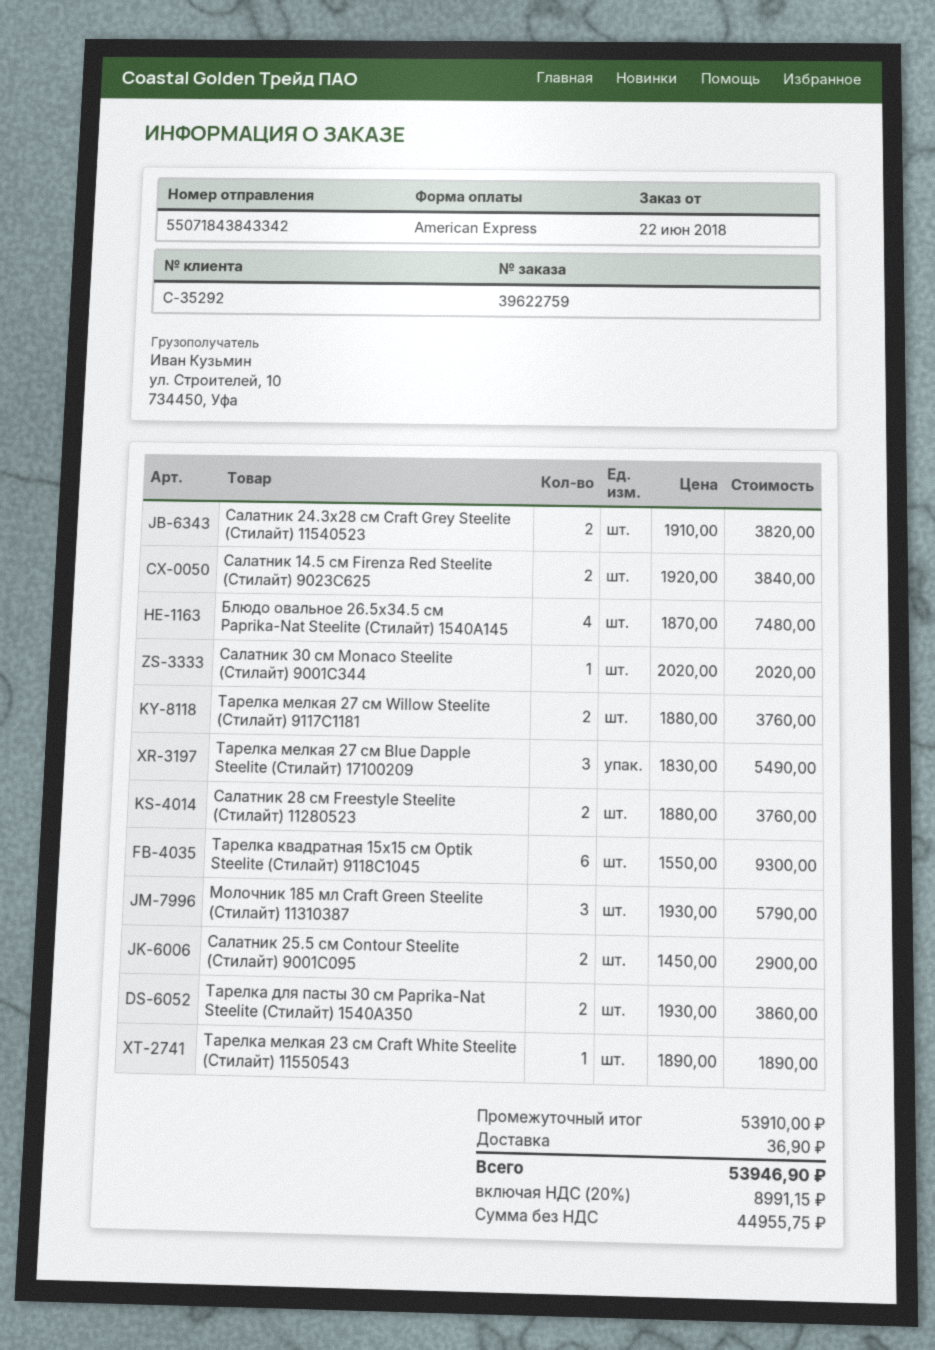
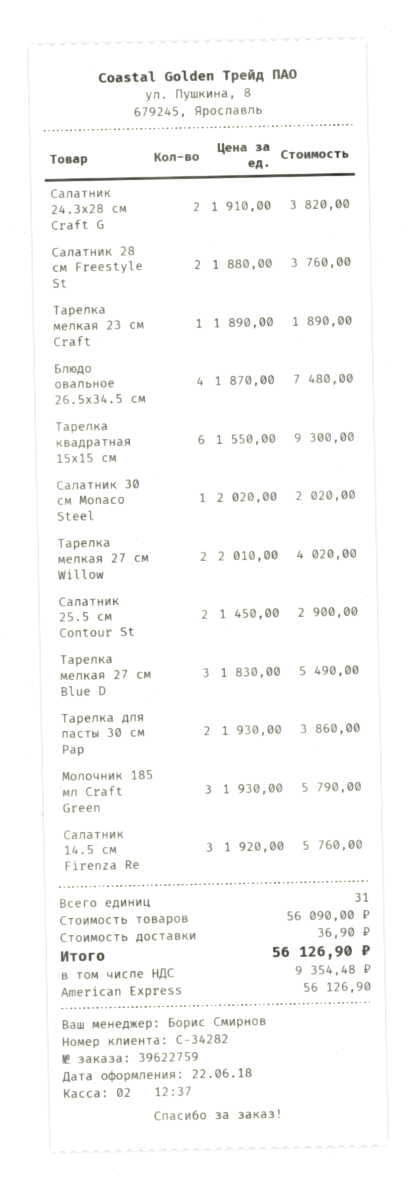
customer number: C-35292 -> C-34282
Салатник 14.5 см Firenza Red Steelite (Стилайт) 9023C625: 2 x 1920.00 = 3840.00 -> 3 x 1920.00 = 5760.00
Тарелка мелкая 27 см Willow Steelite (Стилайт) 9117C1181: 2 x 1880.00 = 3760.00 -> 2 x 2010.00 = 4020.00
subtotal: 53910.00 -> 56090.00
tax: 8991.15 -> 9354.48
total: 53946.90 -> 56126.90

